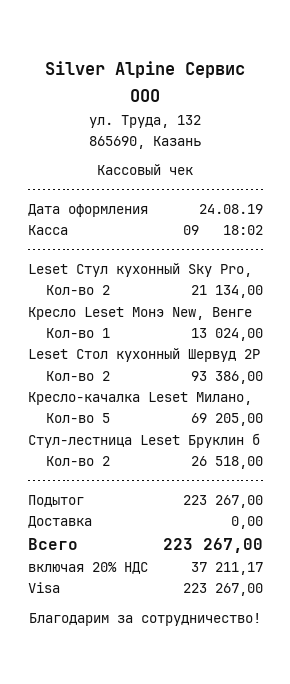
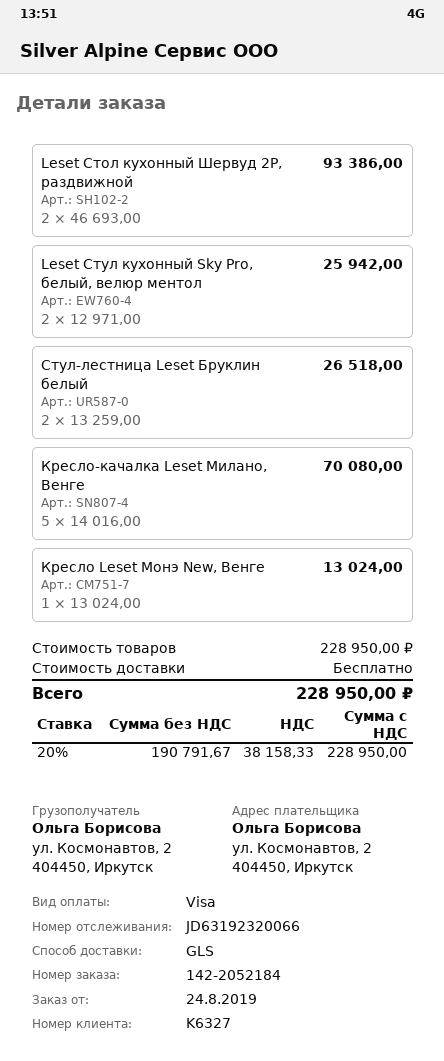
Leset Стул кухонный Sky Pro,: 2 for 21134.00 -> 2 for 25942.00
Кресло-качалка Leset Милано,: 5 for 69205.00 -> 5 for 70080.00
subtotal: 223267.00 -> 228950.00
tax: 20% = 37211.17 -> 20% = 38158.33
total: 223267.00 -> 228950.00

